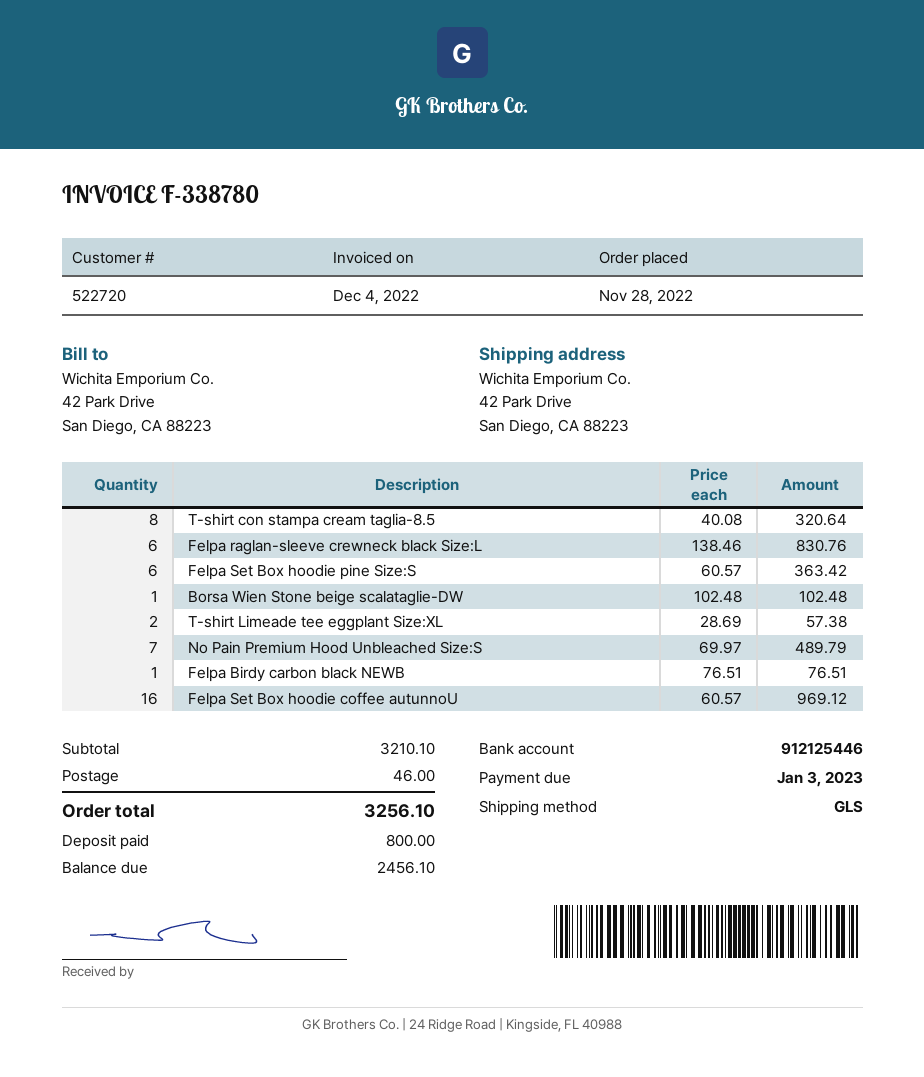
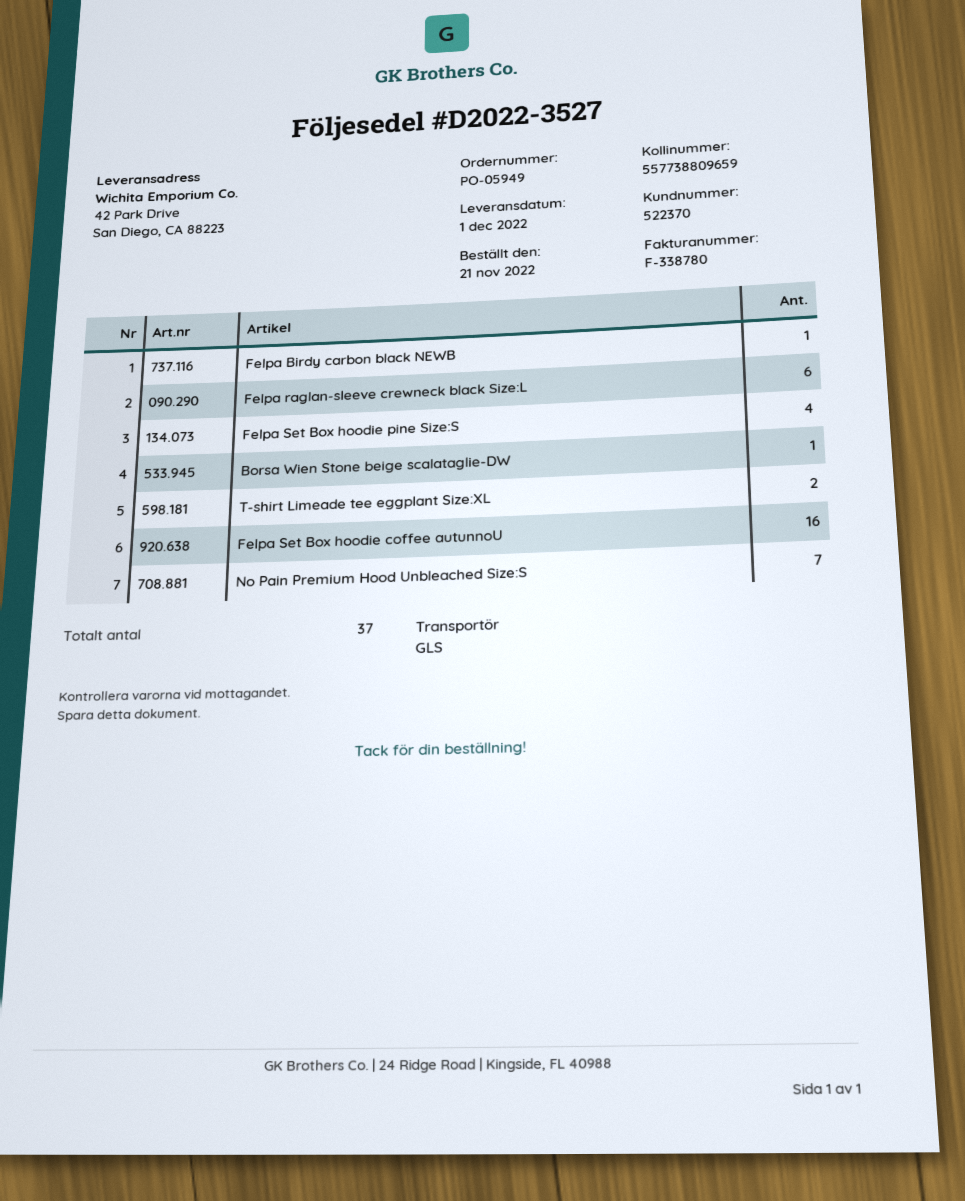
order date: 2022-11-28 -> 2022-11-21
customer number: 522720 -> 522370
T-shirt con stampa cream taglia-8.5: 8 -> none
Felpa Set Box hoodie pine Size:S: 6 -> 4

